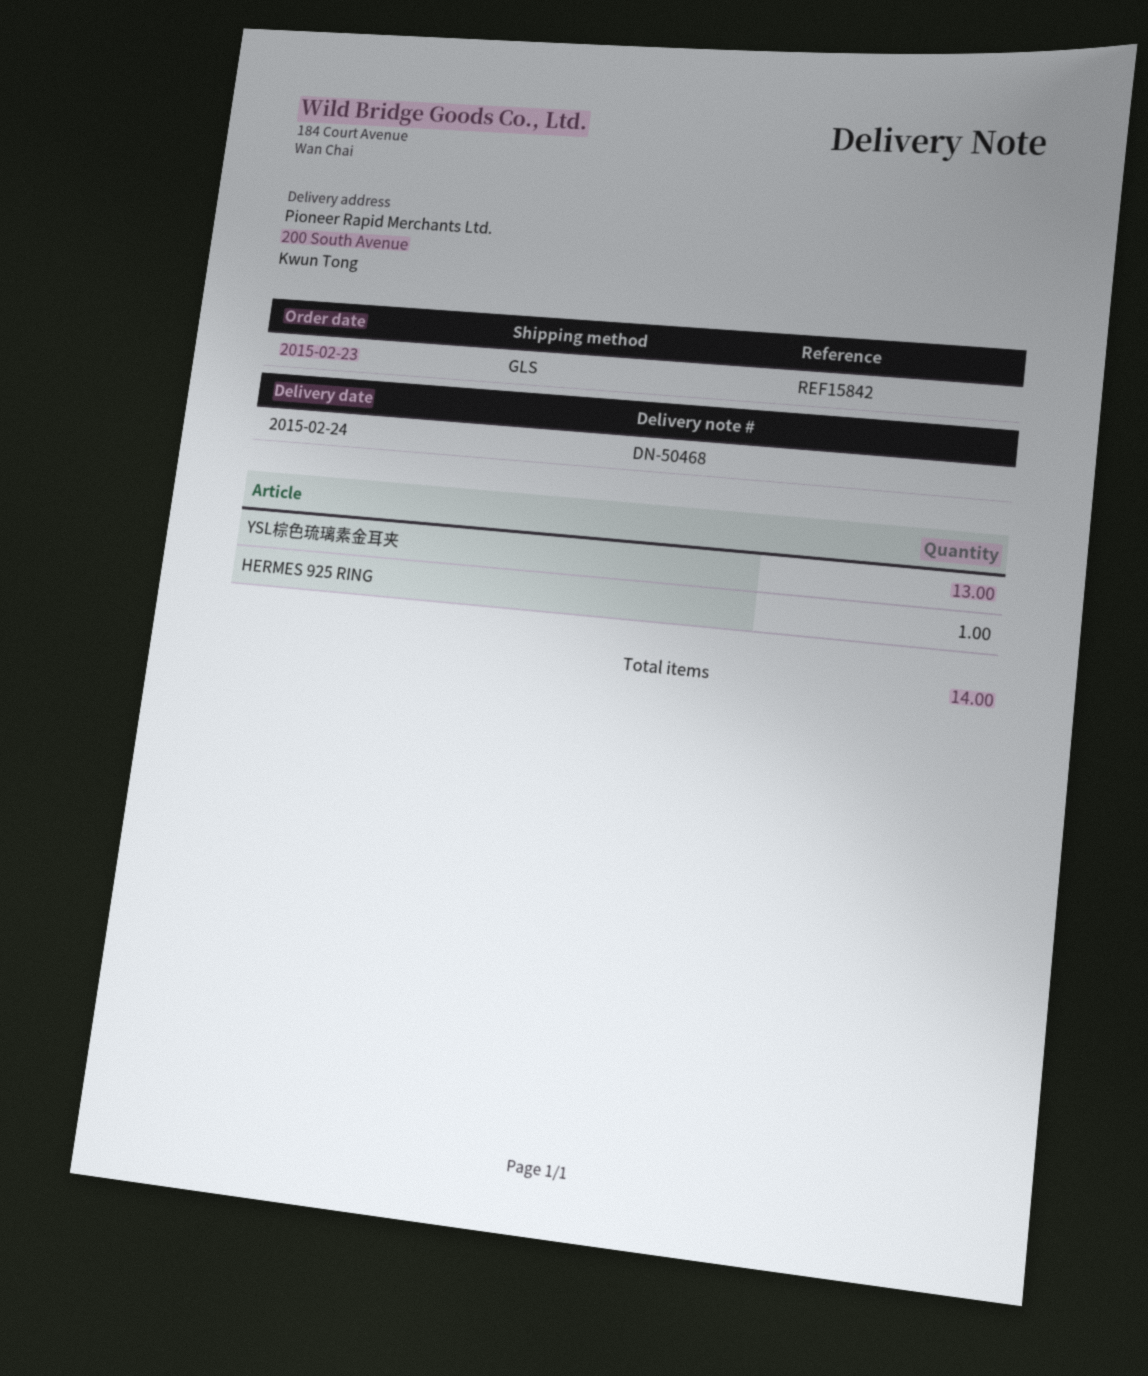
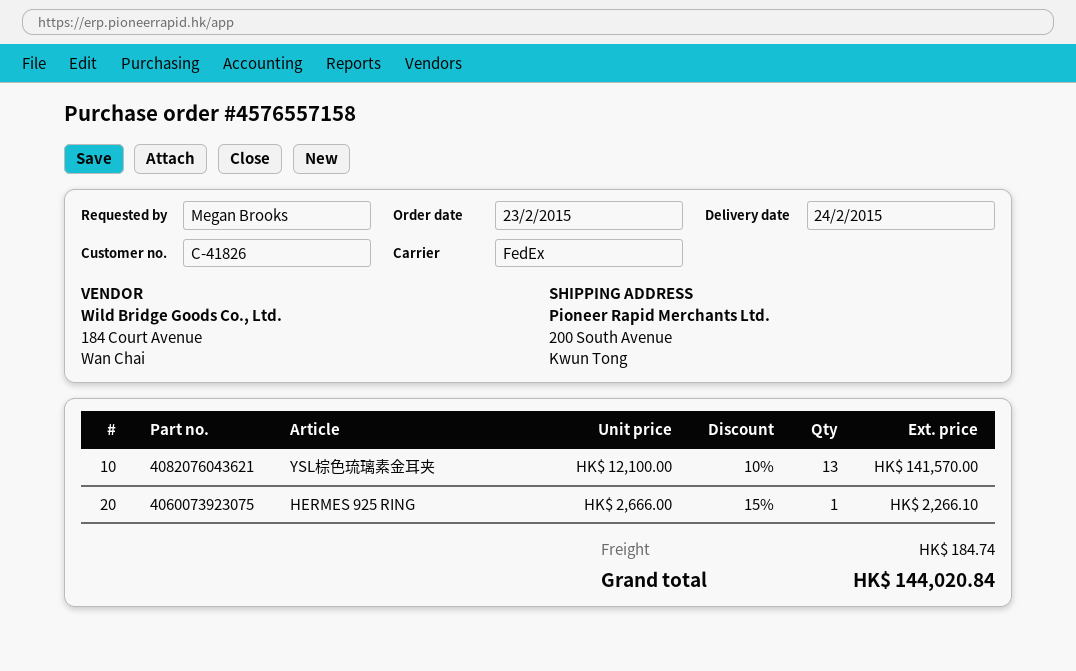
shipping method: GLS -> FedEx

